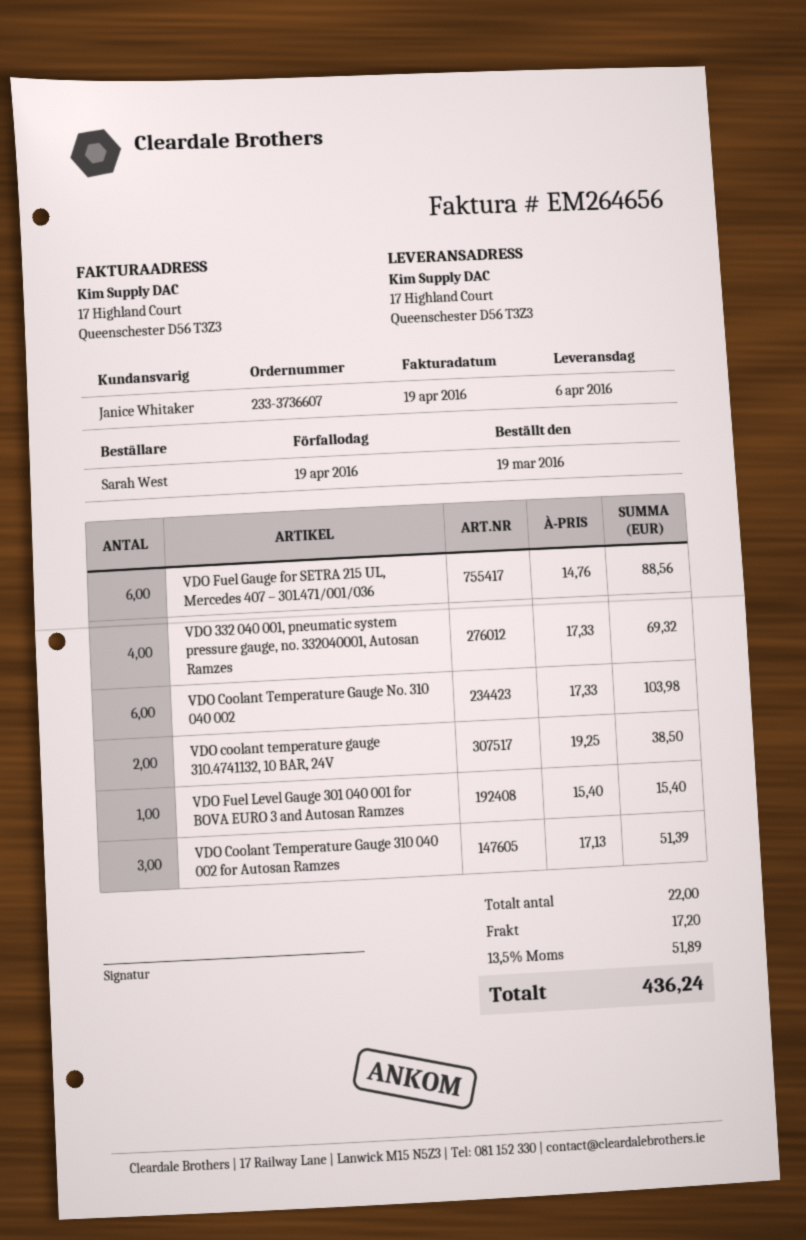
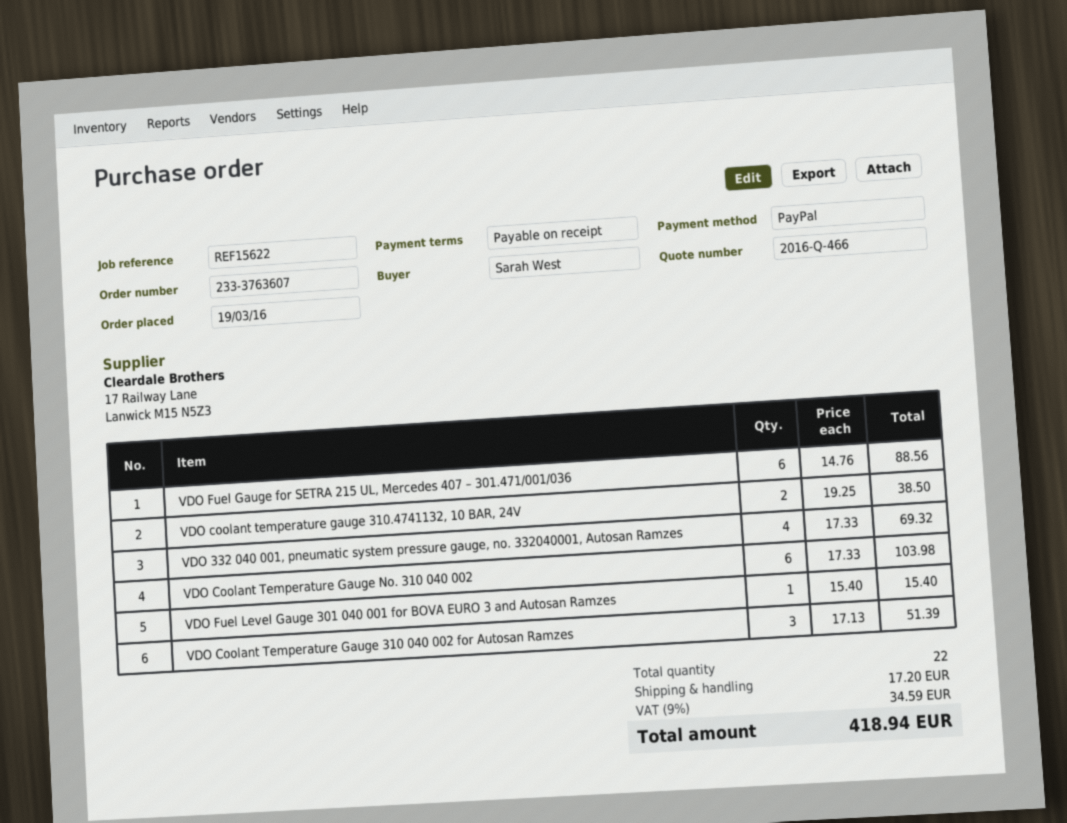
order number: 233-3736607 -> 233-3763607
tax: 13.5% = 51.89 -> 9% = 34.59
total: 436.24 -> 418.94

